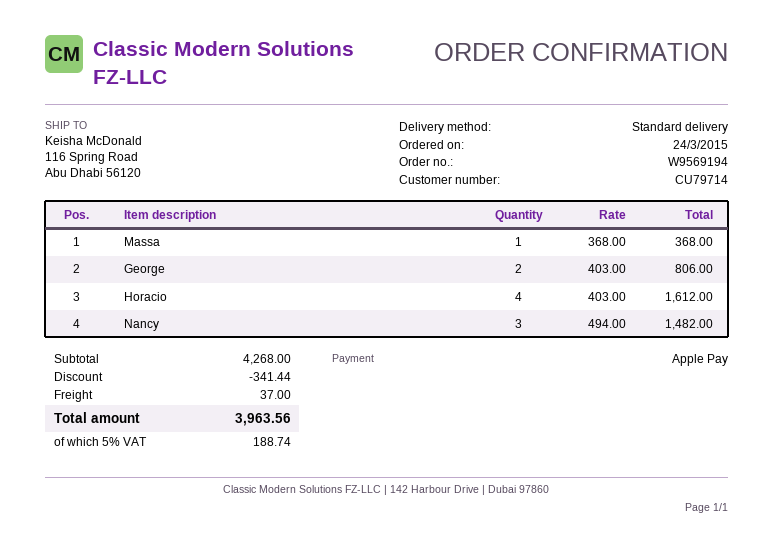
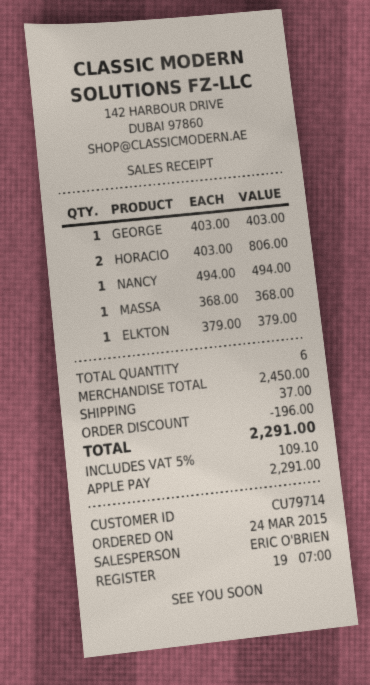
George: 2 x 403.00 = 806.00 -> 1 x 403.00 = 403.00
Horacio: 4 x 403.00 = 1612.00 -> 2 x 403.00 = 806.00
Nancy: 3 x 494.00 = 1482.00 -> 1 x 494.00 = 494.00
ELKTON: none -> 1 x 379.00 = 379.00
subtotal: 4268.00 -> 2450.00
discount: 341.44 -> 196.00
tax: 5% = 188.74 -> 5% = 109.10
total: 3963.56 -> 2291.00

